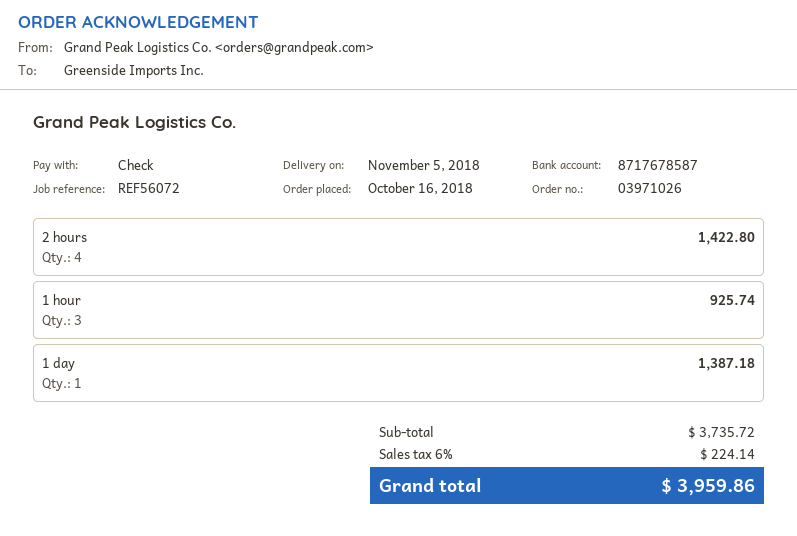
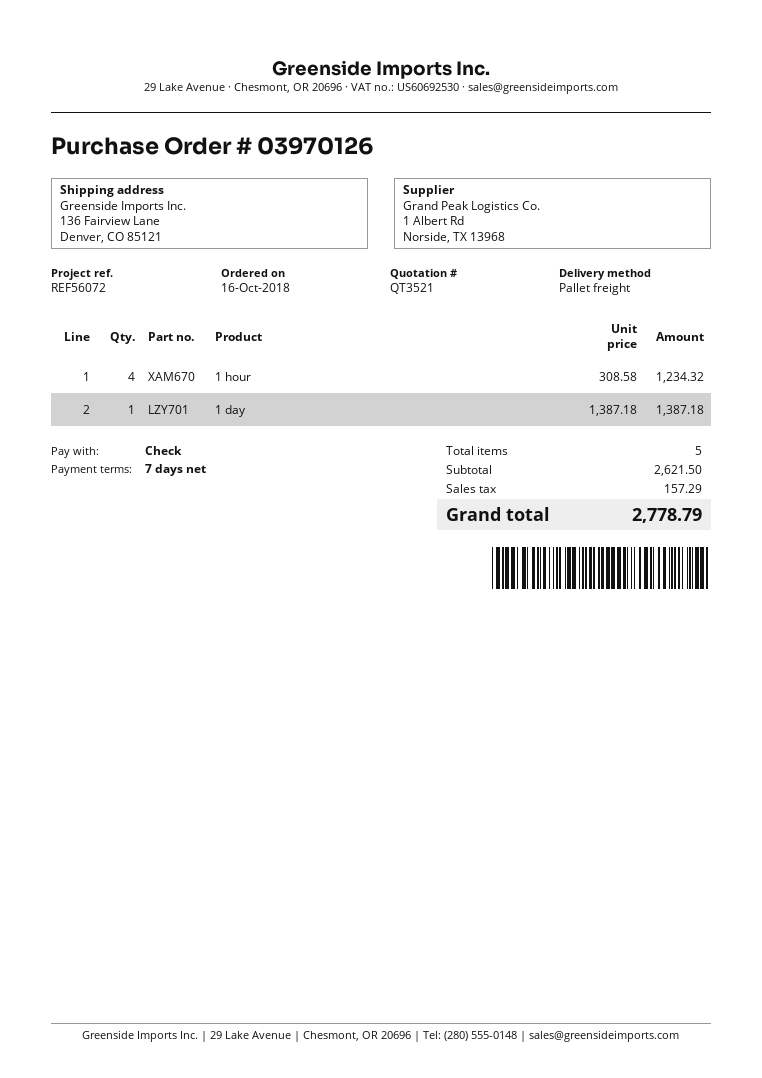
order number: 03971026 -> 03970126
2 hours: 4 for 1422.80 -> none
1 hour: 3 for 925.74 -> 4 for 1234.32
subtotal: 3735.72 -> 2621.50
tax: 224.14 -> 157.29
total: 3959.86 -> 2778.79

